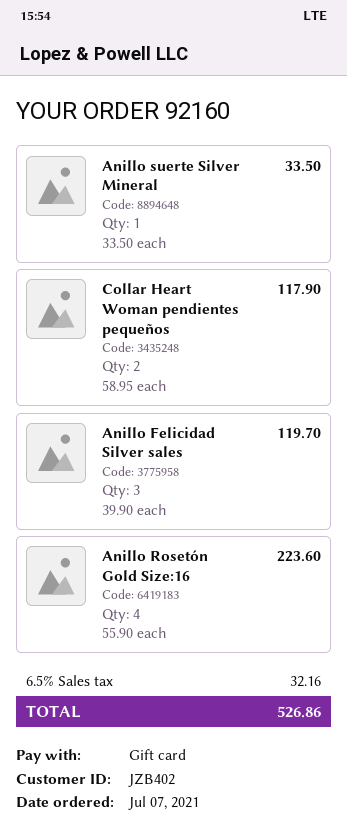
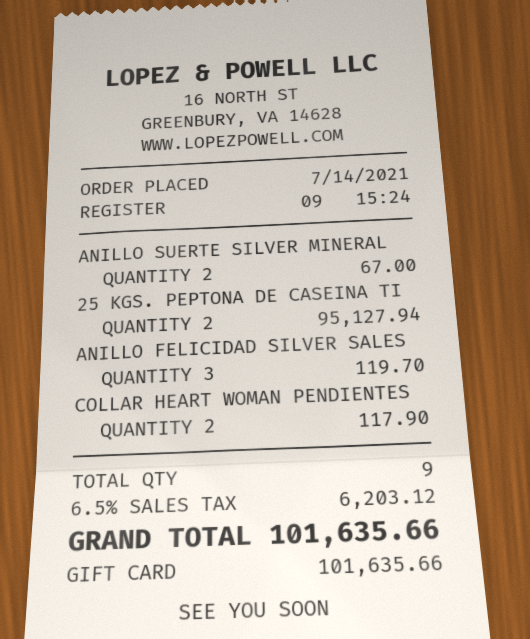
order date: 2021-07-07 -> 2021-07-14
Anillo suerte Silver Mineral: 1 for 33.50 -> 2 for 67.00
Anillo Rosetón Gold Size:16: 4 for 223.60 -> none
25 KGS. PEPTONA DE CASEINA TI: none -> 2 for 95127.94
tax: 6.5% = 32.16 -> 6.5% = 6203.12
total: 526.86 -> 101635.66

